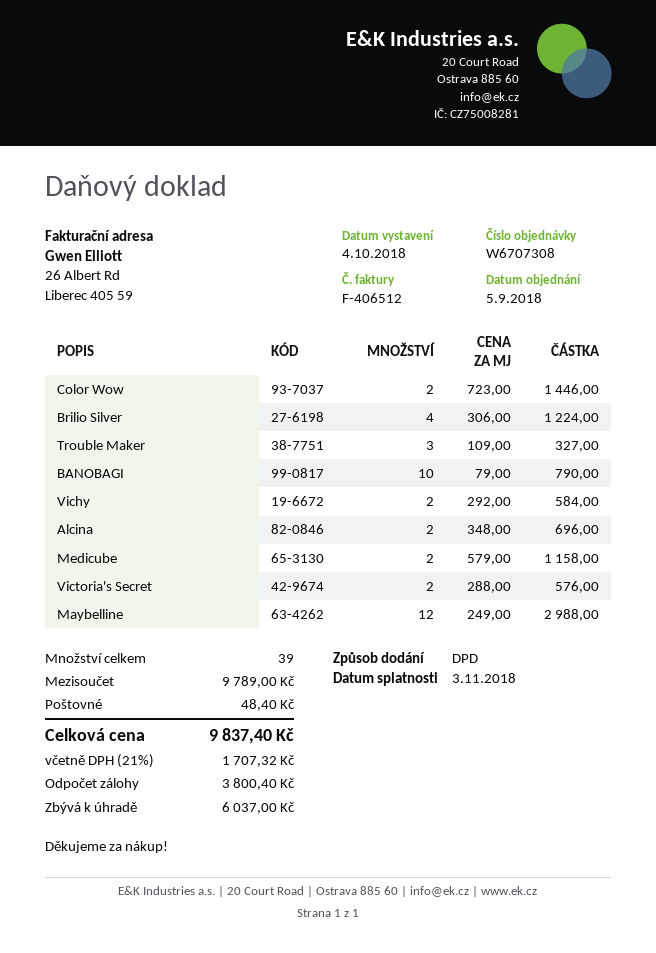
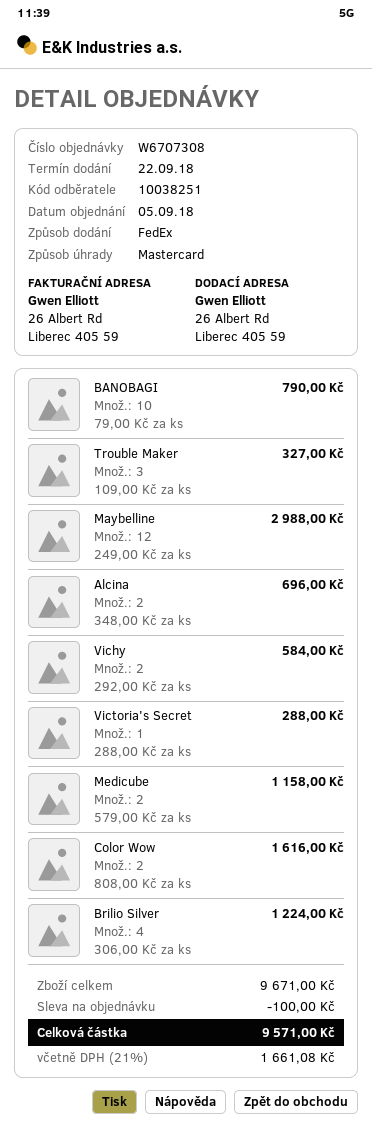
shipping method: DPD -> FedEx
Color Wow: 2 x 723.00 = 1446.00 -> 2 x 808.00 = 1616.00
Victoria's Secret: 2 x 288.00 = 576.00 -> 1 x 288.00 = 288.00
subtotal: 9789.00 -> 9671.00
discount: none -> 100.00
shipping: 48.40 -> none
tax: 21% = 1707.32 -> 21% = 1661.08
total: 9837.40 -> 9571.00

